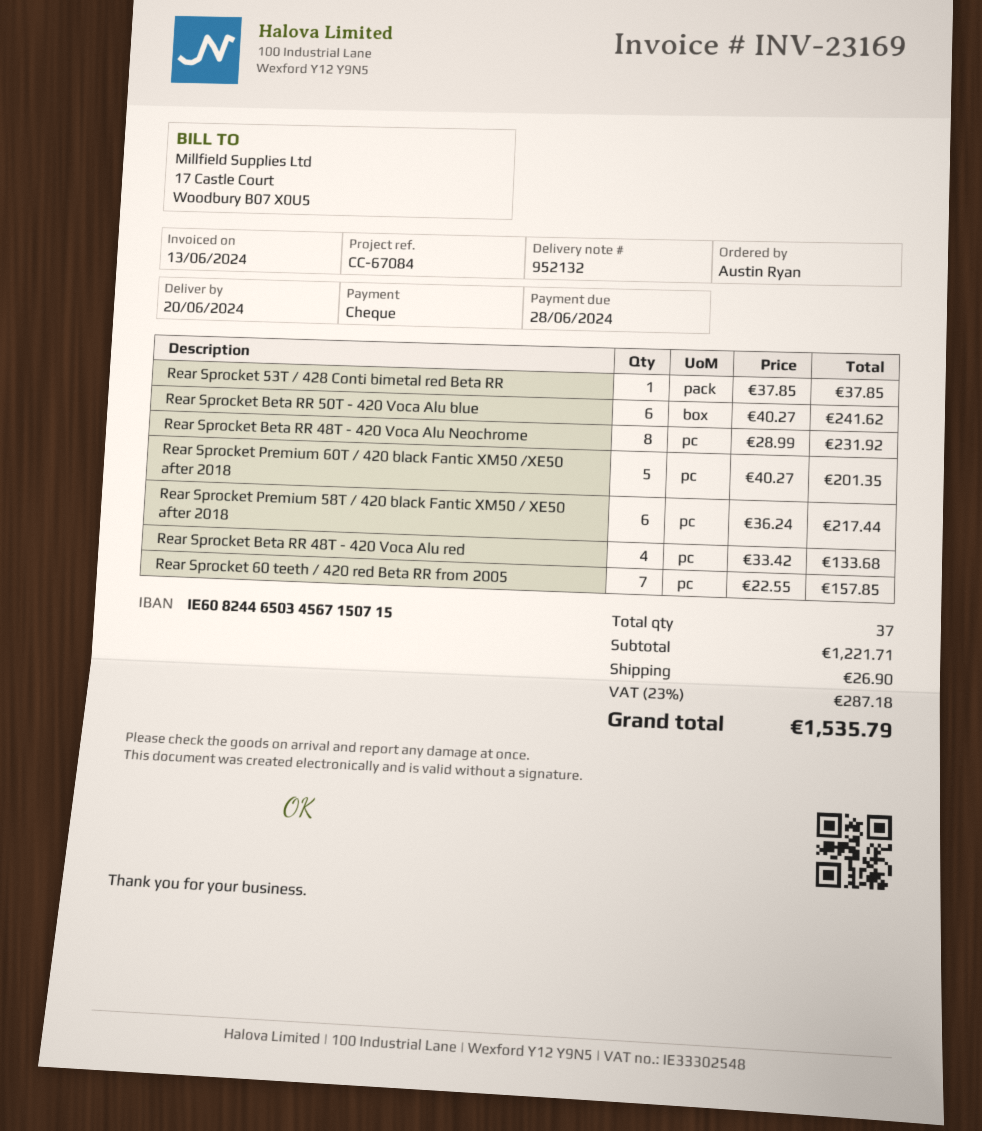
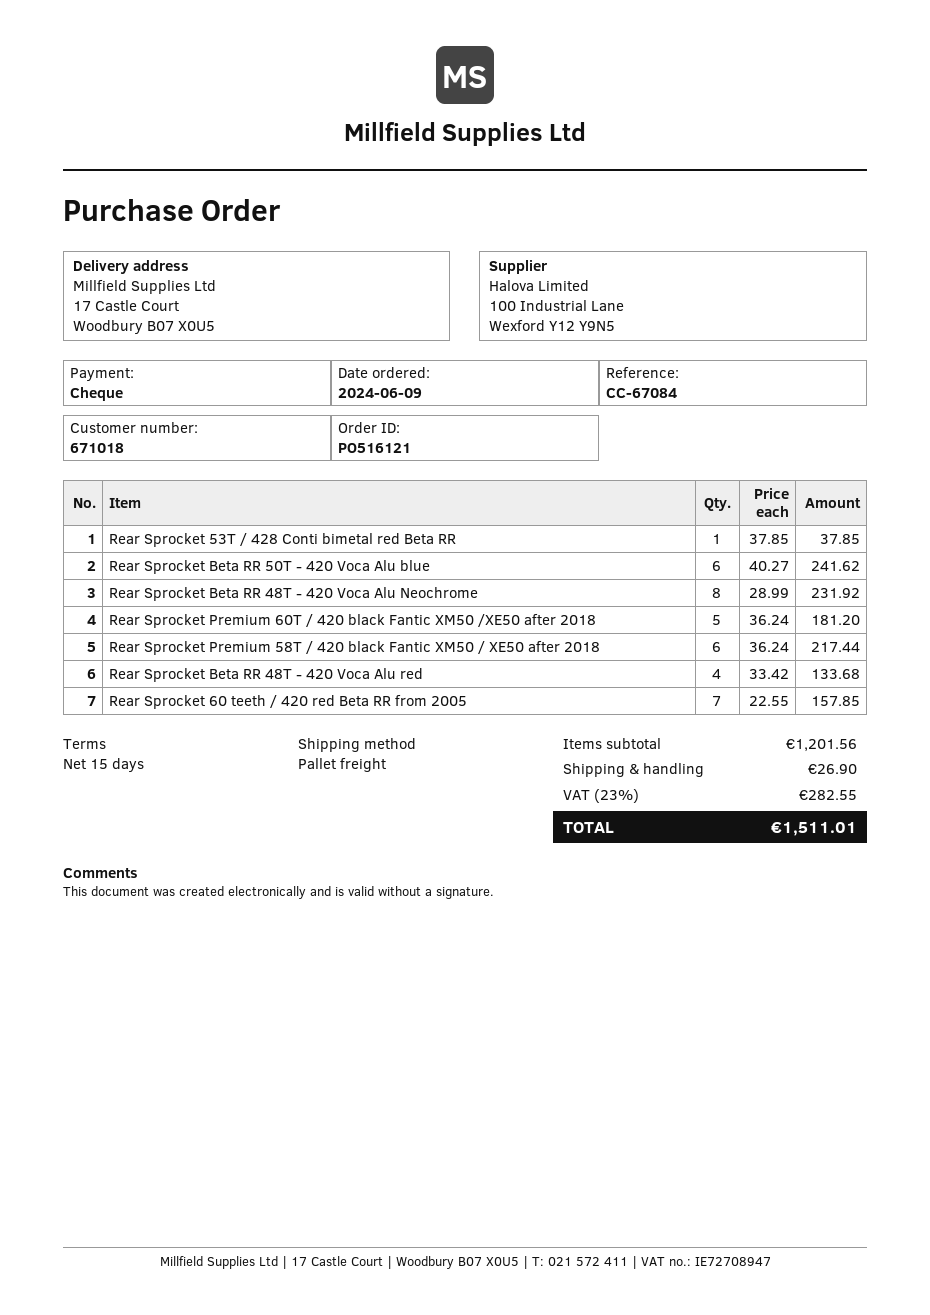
Rear Sprocket Premium 60T / 420 black Fantic XM50 /XE50 after 2018: 5 x 40.27 = 201.35 -> 5 x 36.24 = 181.20
subtotal: 1221.71 -> 1201.56
tax: 23% = 287.18 -> 23% = 282.55
total: 1535.79 -> 1511.01

